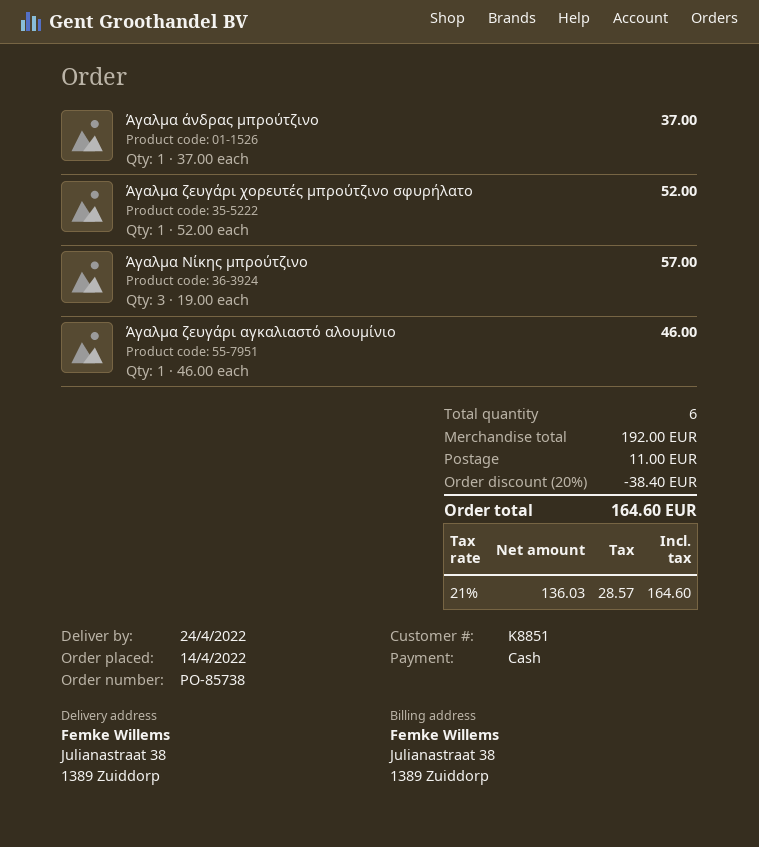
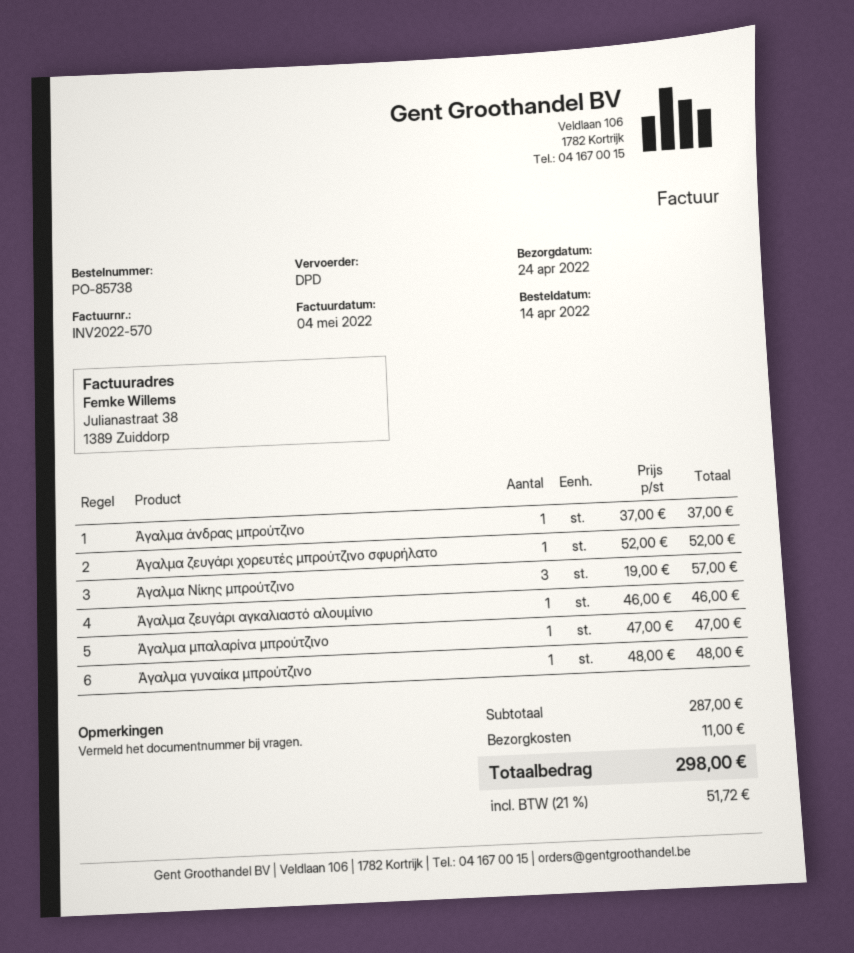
Άγαλμα μπαλαρίνα μπρούτζινο: none -> 1 x 47.00 = 47.00
Άγαλμα γυναίκα μπρούτζινο: none -> 1 x 48.00 = 48.00
subtotal: 192.00 -> 287.00
discount: 20% = 38.40 -> none
tax: 21% = 28.57 -> 21% = 51.72
total: 164.60 -> 298.00

